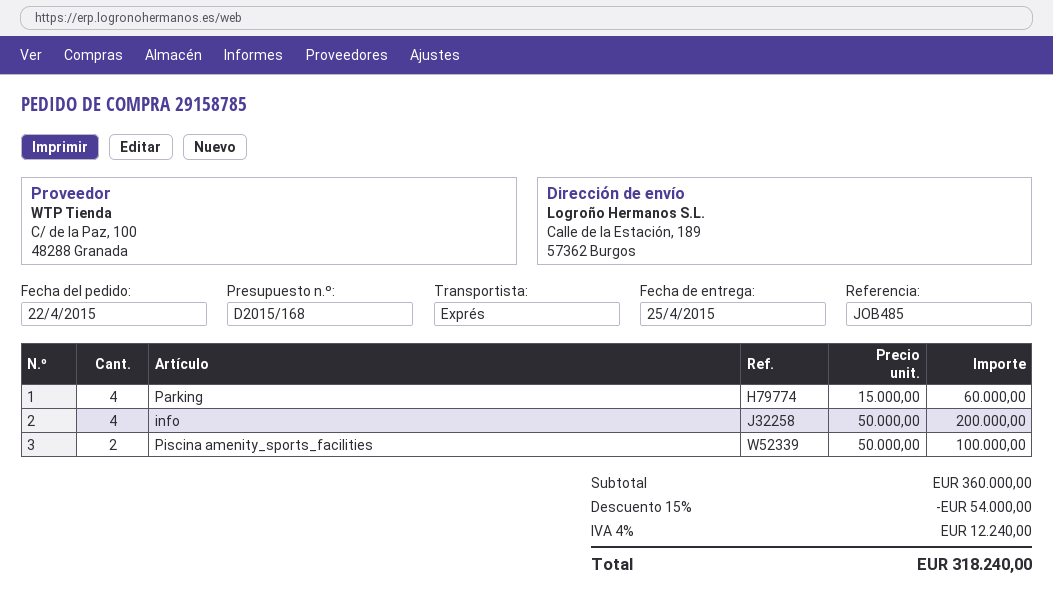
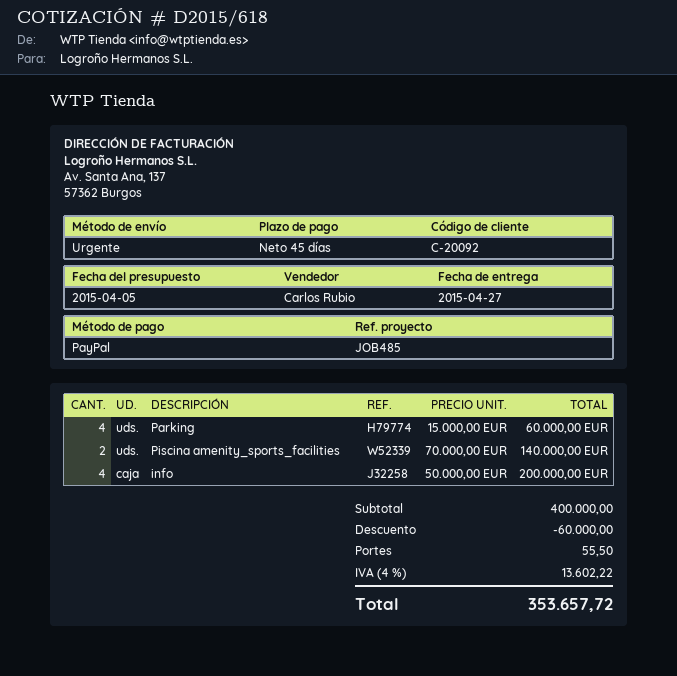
quote number: D2015/168 -> D2015/618
delivery date: 2015-04-25 -> 2015-04-27
Piscina amenity_sports_facilities: 2 x 50000.00 = 100000.00 -> 2 x 70000.00 = 140000.00
subtotal: 360000.00 -> 400000.00
discount: 54000.00 -> 60000.00
shipping: none -> 55.50
tax: 4% = 12240.00 -> 4% = 13602.22
total: 318240.00 -> 353657.72

